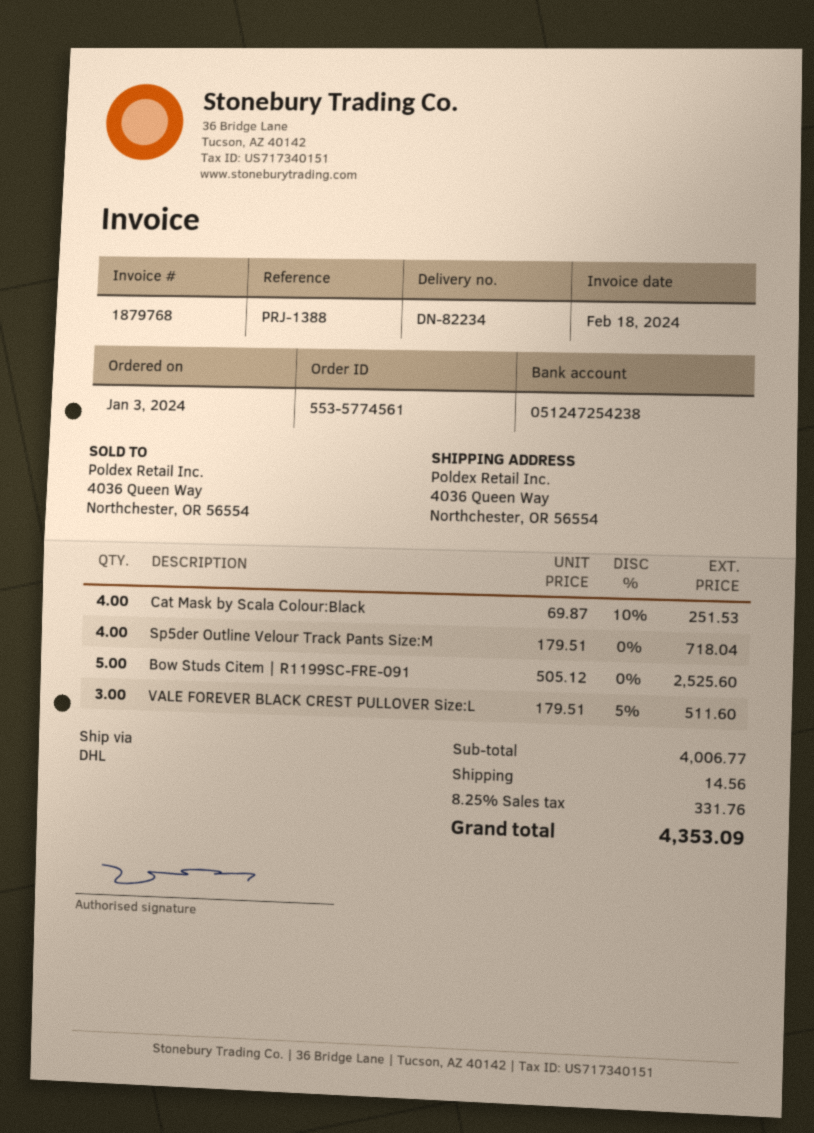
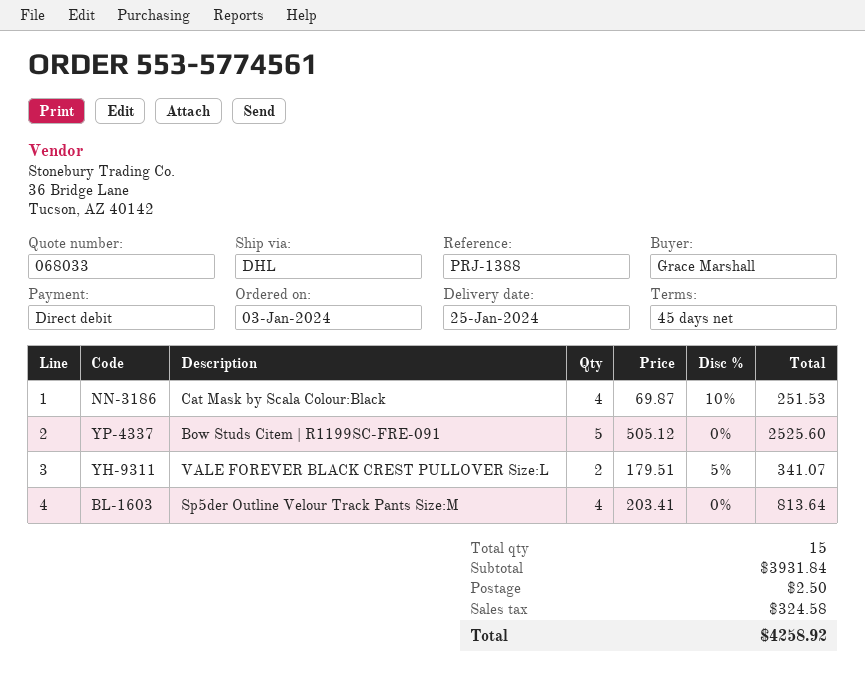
Sp5der Outline Velour Track Pants Size:M: 4 x 179.51 = 718.04 -> 4 x 203.41 = 813.64
VALE FOREVER BLACK CREST PULLOVER Size:L: 3 x 179.51 - 5% = 511.60 -> 2 x 179.51 - 5% = 341.07
subtotal: 4006.77 -> 3931.84
shipping: 14.56 -> 2.50
tax: 331.76 -> 324.58
total: 4353.09 -> 4258.92

